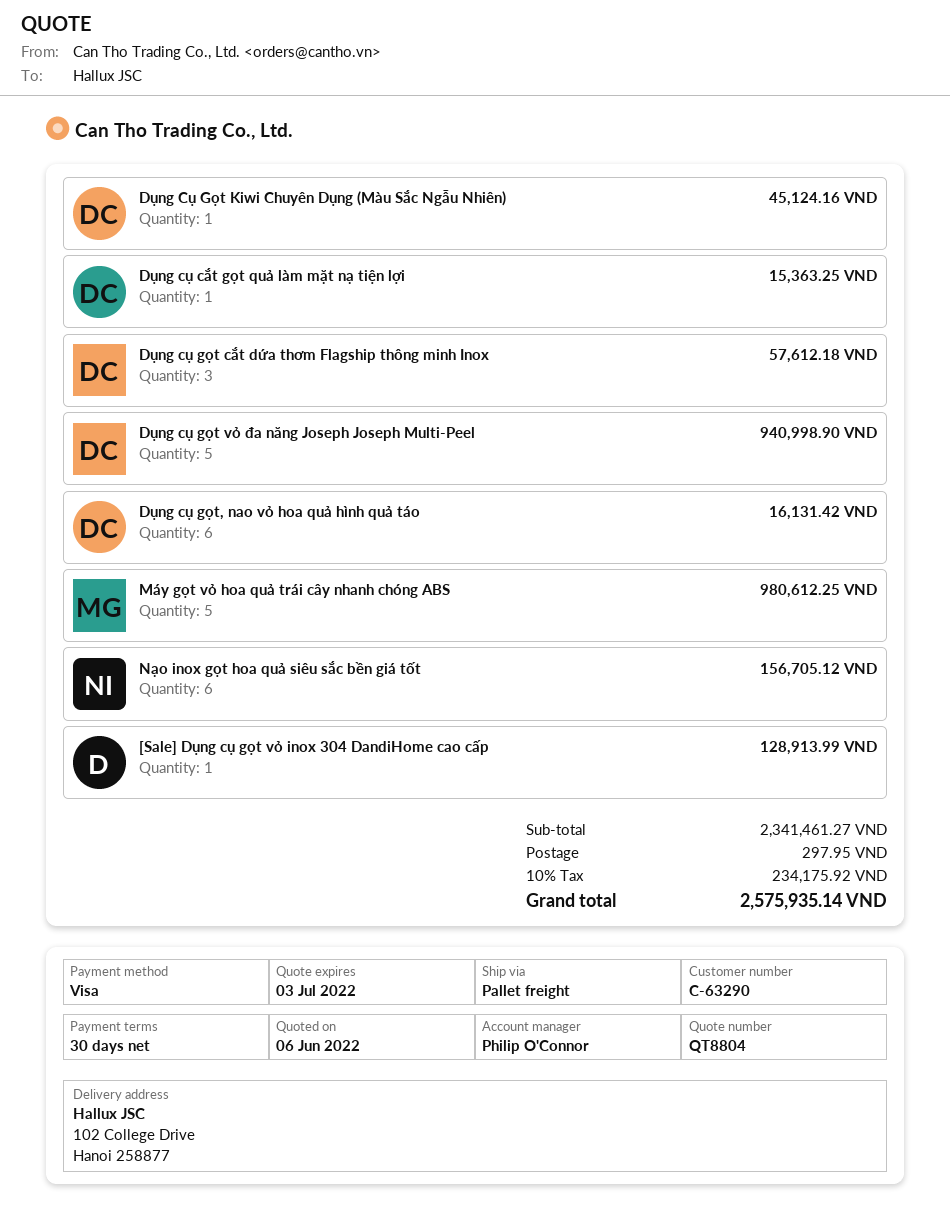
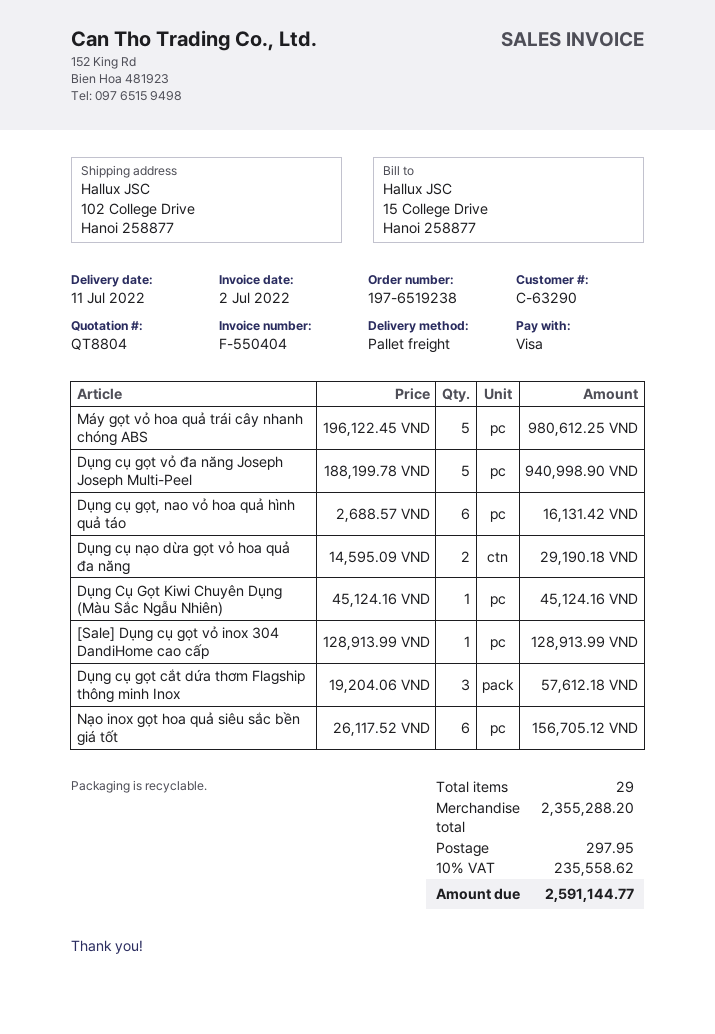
Dụng cụ cắt gọt quả làm mặt nạ tiện lợi: 1 for 15363.25 -> none
Dụng cụ nạo dừa gọt vỏ hoa quả đa năng: none -> 2 for 29190.18
subtotal: 2341461.27 -> 2355288.20
tax: 10% = 234175.92 -> 10% = 235558.62
total: 2575935.14 -> 2591144.77

